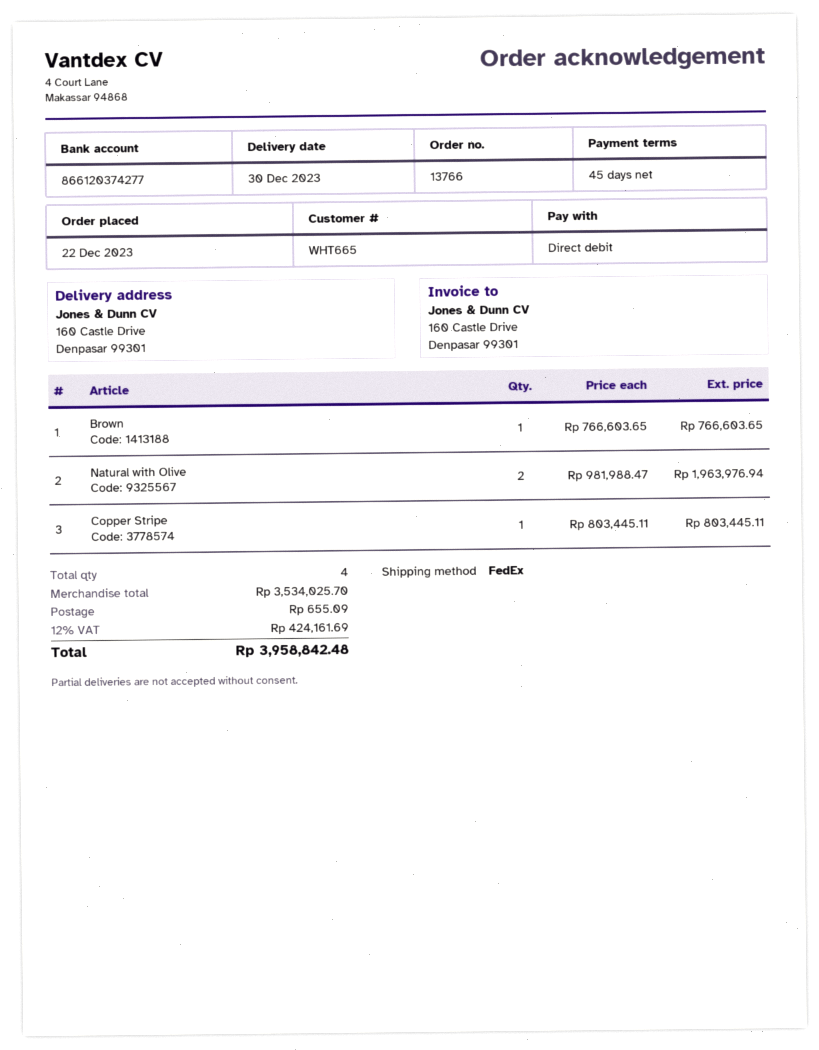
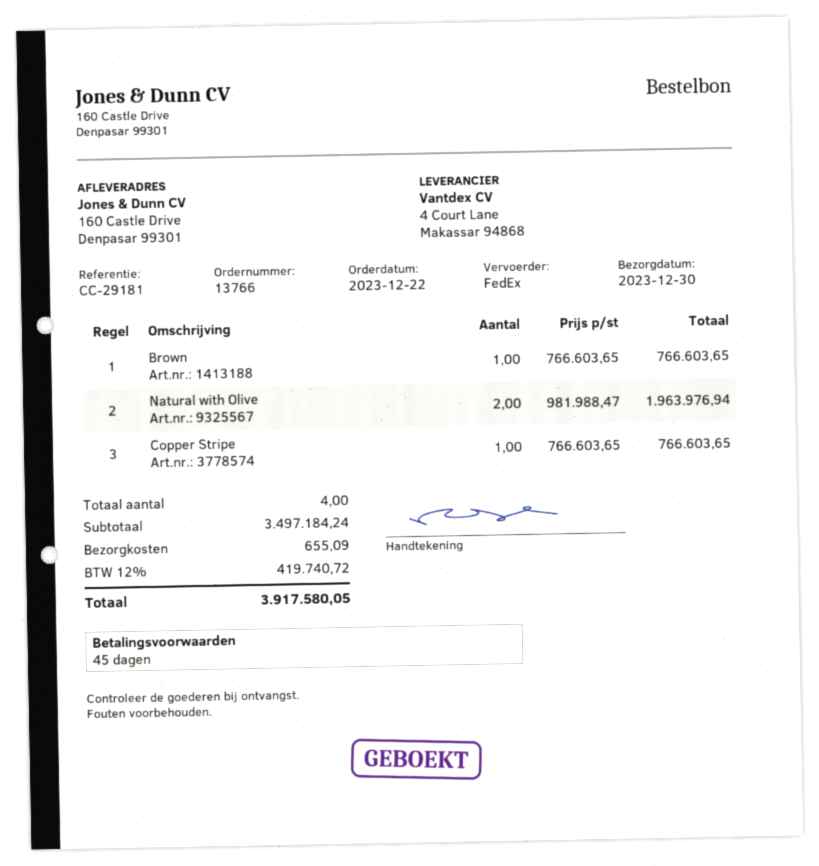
Copper Stripe: 1 x 803445.11 = 803445.11 -> 1 x 766603.65 = 766603.65
subtotal: 3534025.70 -> 3497184.24
tax: 12% = 424161.69 -> 12% = 419740.72
total: 3958842.48 -> 3917580.05

